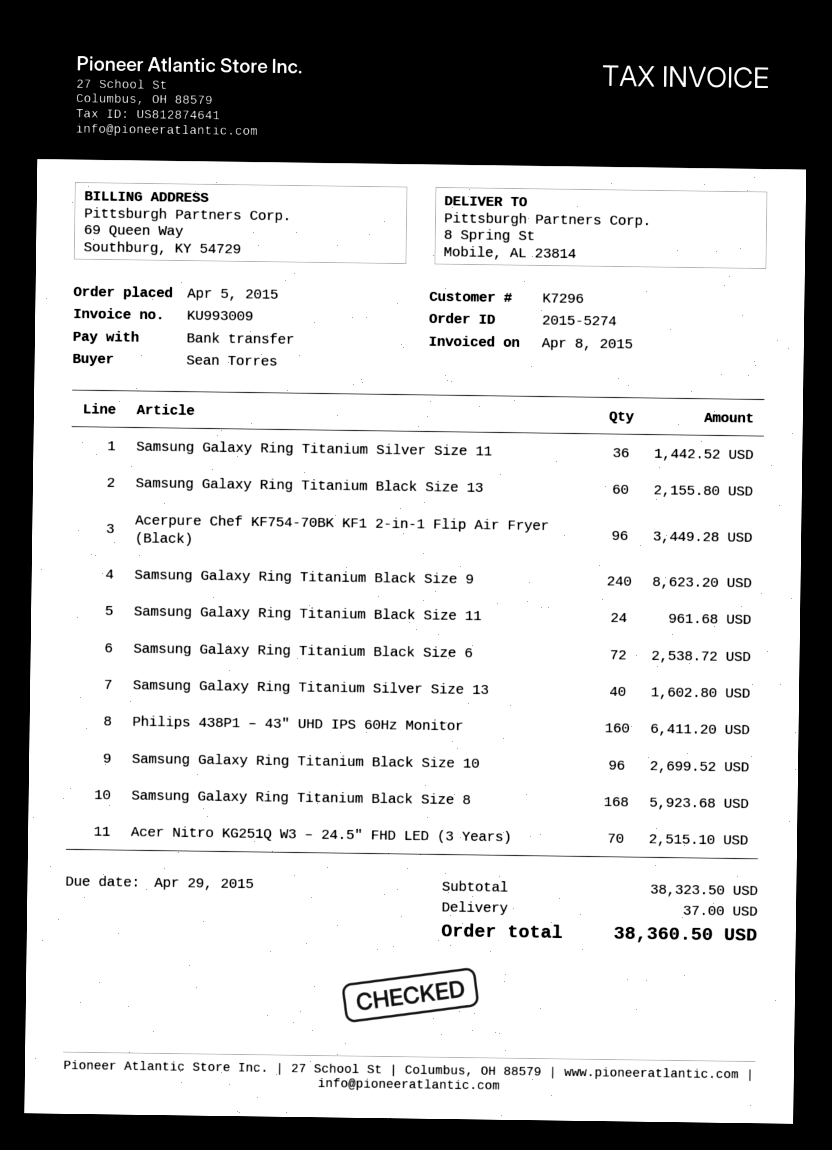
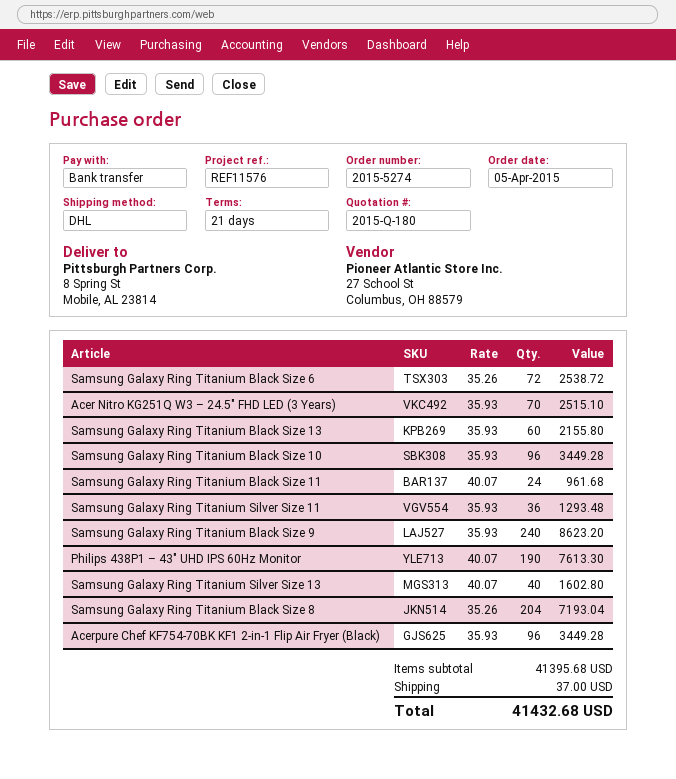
Samsung Galaxy Ring Titanium Silver Size 11: 36 for 1442.52 -> 36 for 1293.48
Philips 438P1 – 43″ UHD IPS 60Hz Monitor: 160 for 6411.20 -> 190 for 7613.30
Samsung Galaxy Ring Titanium Black Size 10: 96 for 2699.52 -> 96 for 3449.28
Samsung Galaxy Ring Titanium Black Size 8: 168 for 5923.68 -> 204 for 7193.04
subtotal: 38323.50 -> 41395.68
total: 38360.50 -> 41432.68

